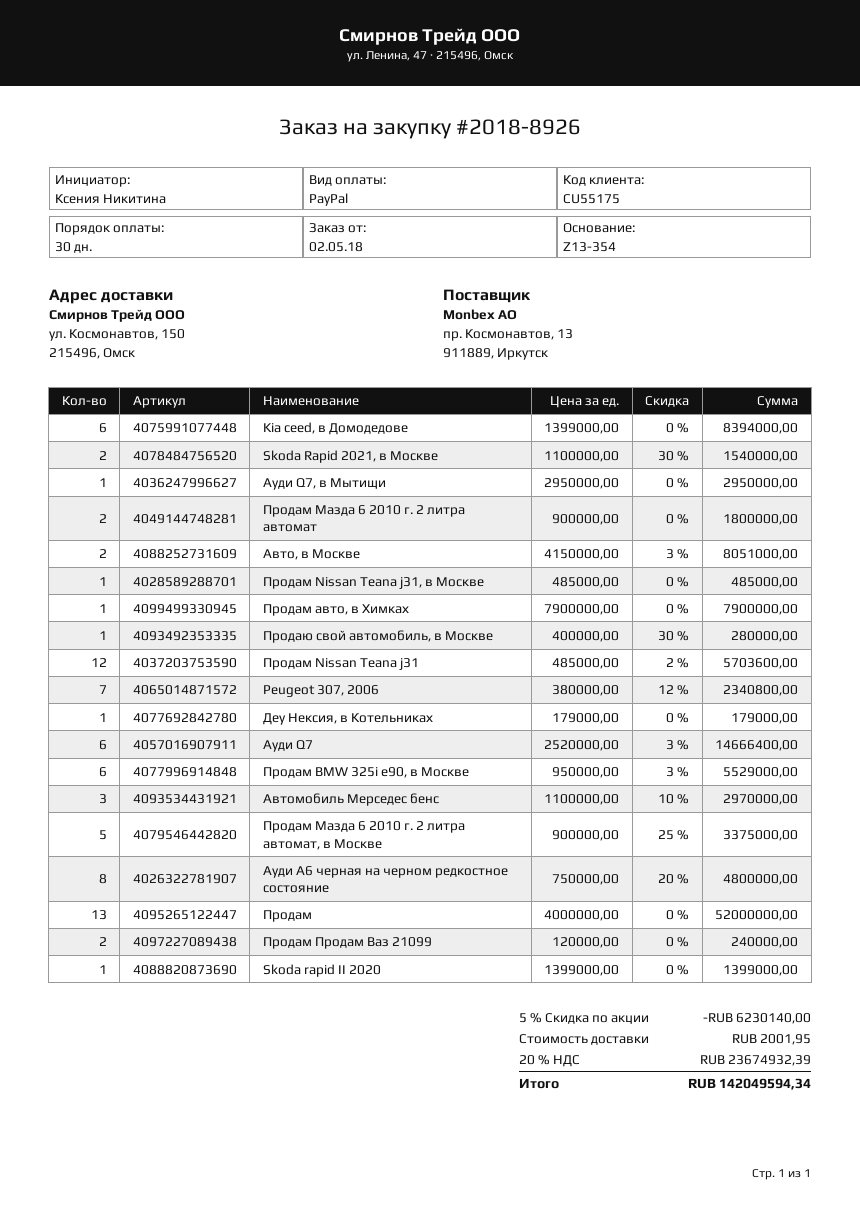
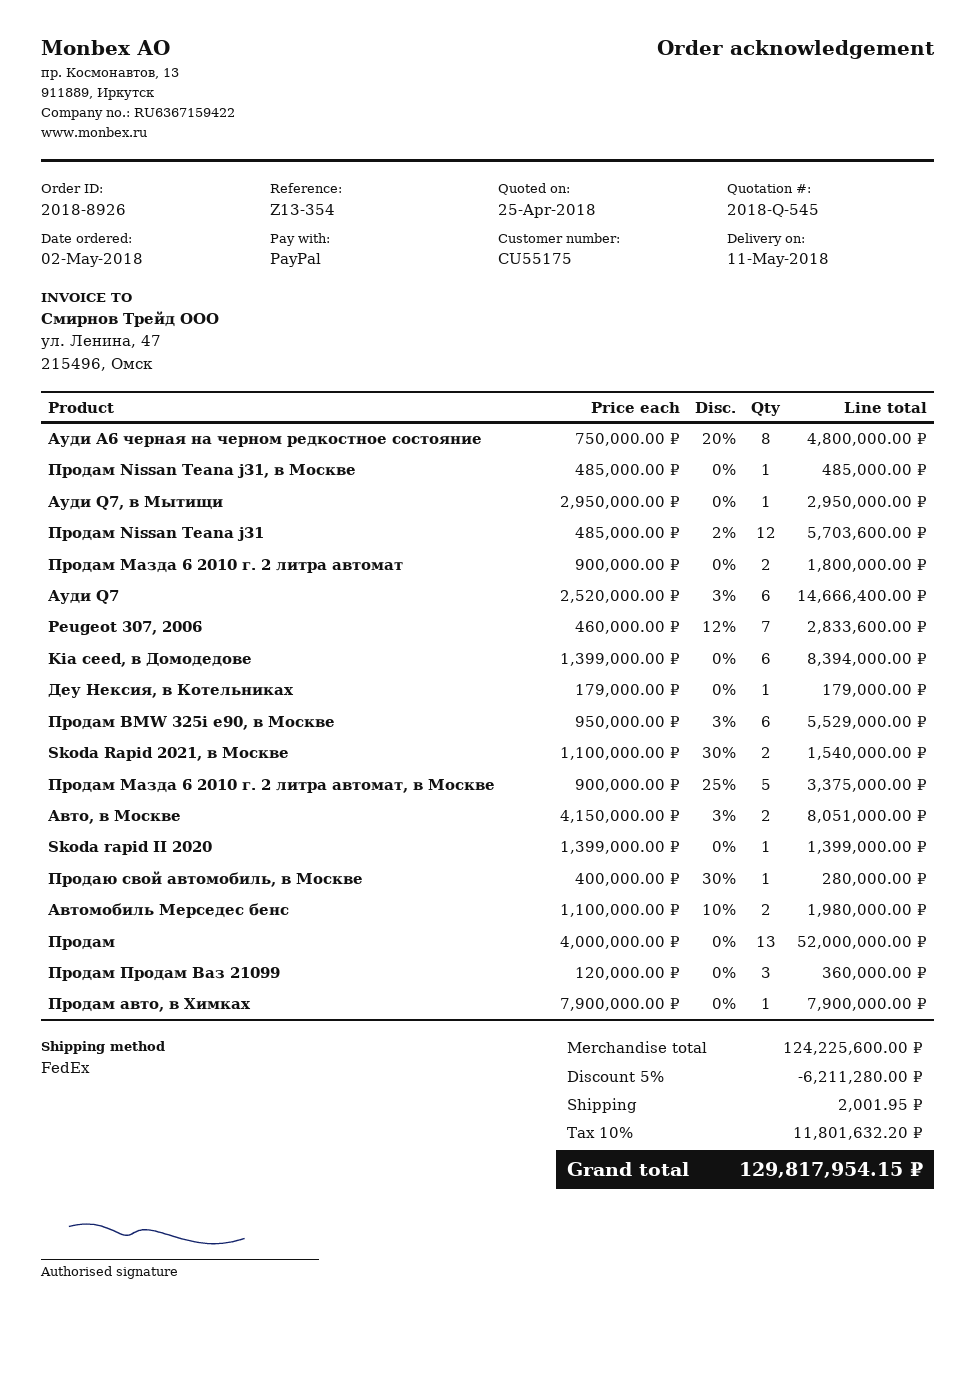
Peugeot 307, 2006: 7 x 380000.00 - 12% = 2340800.00 -> 7 x 460000.00 - 12% = 2833600.00
Автомобиль Мерседес бенс: 3 x 1100000.00 - 10% = 2970000.00 -> 2 x 1100000.00 - 10% = 1980000.00
Продам Продам Ваз 21099: 2 x 120000.00 = 240000.00 -> 3 x 120000.00 = 360000.00
discount: 5% = 6230140.00 -> 5% = 6211280.00
tax: 20% = 23674932.39 -> 10% = 11801632.20
total: 142049594.34 -> 129817954.15

